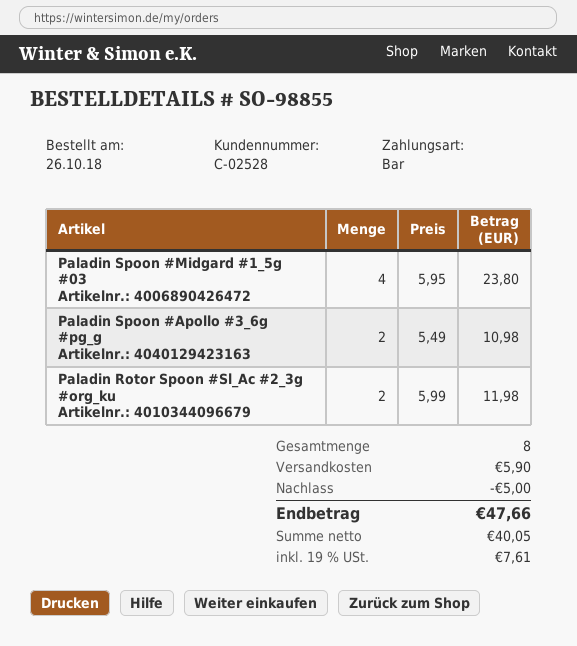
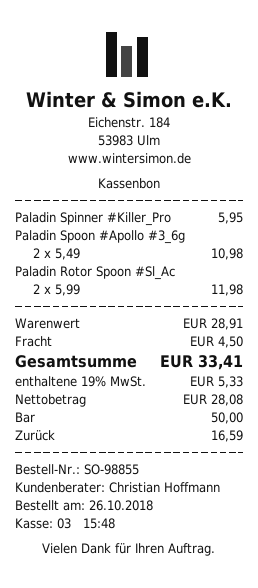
Paladin Spoon #Midgard #1_5g #03: 4 x 5.95 = 23.80 -> none
Paladin Spinner #Killer_Pro: none -> 1 x 5.95 = 5.95
discount: 5.00 -> none
shipping: 5.90 -> 4.50
net: 40.05 -> 28.08
tax: 19% = 7.61 -> 19% = 5.33
total: 47.66 -> 33.41

